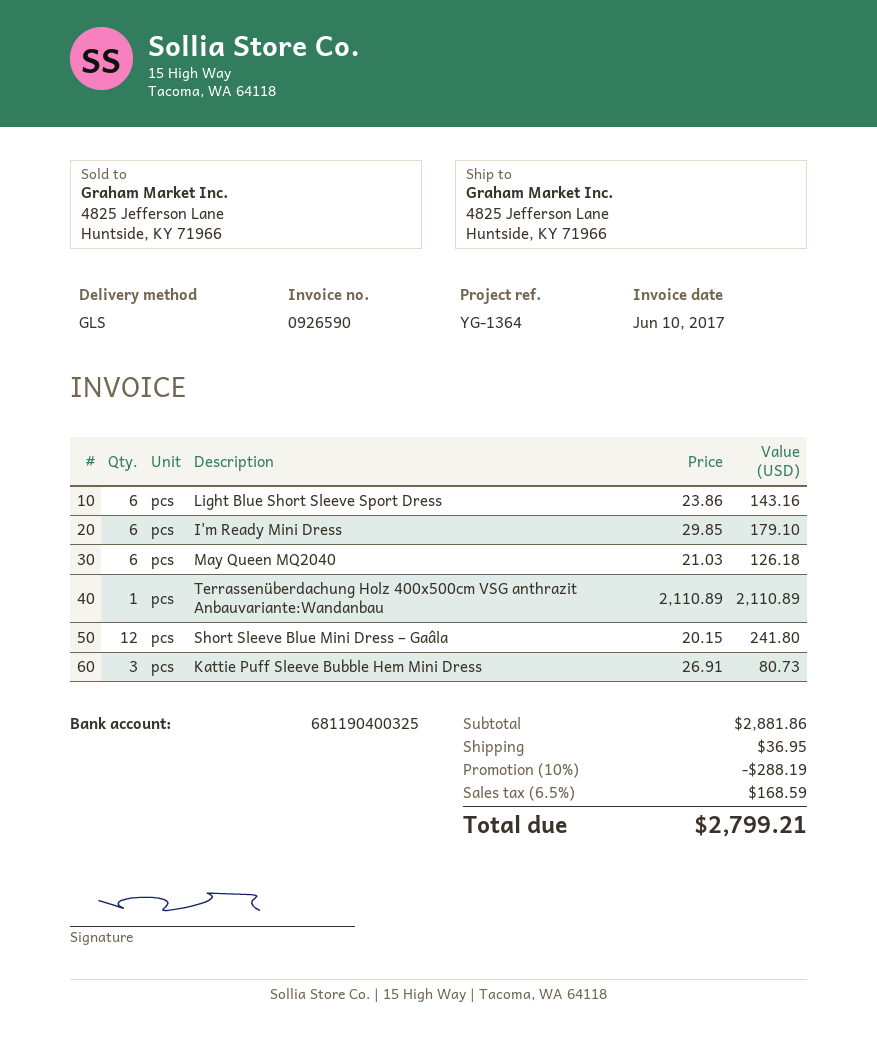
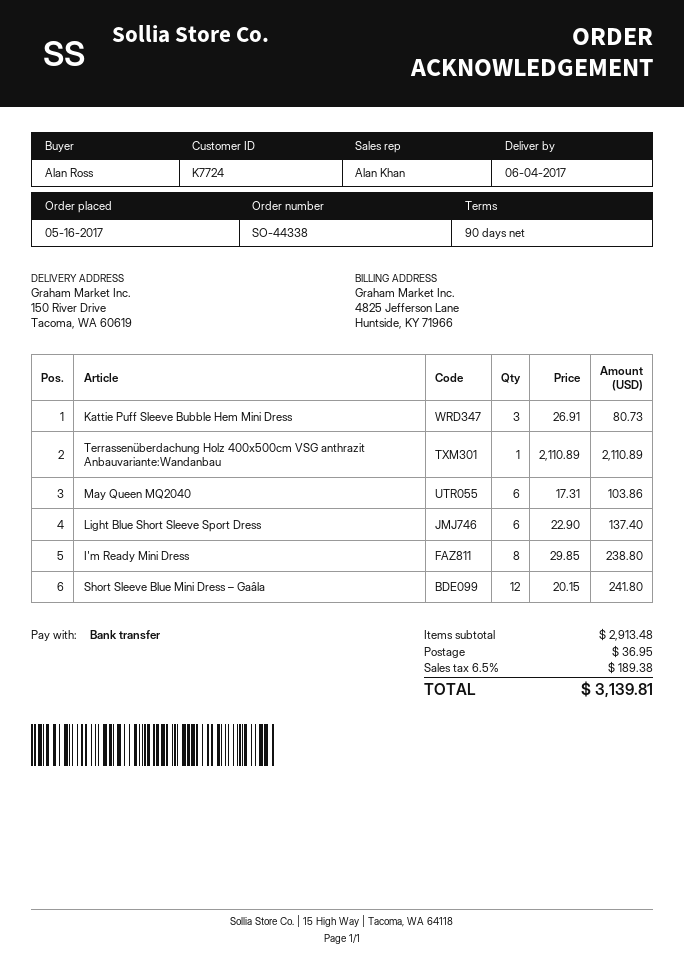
ship to: 4825 Jefferson Lane, Huntside, KY 71966 -> 150 River Drive, Tacoma, WA 60619
Light Blue Short Sleeve Sport Dress: 6 x 23.86 = 143.16 -> 6 x 22.90 = 137.40
I'm Ready Mini Dress: 6 x 29.85 = 179.10 -> 8 x 29.85 = 238.80
May Queen MQ2040: 6 x 21.03 = 126.18 -> 6 x 17.31 = 103.86
subtotal: 2881.86 -> 2913.48
discount: 10% = 288.19 -> none
tax: 6.5% = 168.59 -> 6.5% = 189.38
total: 2799.21 -> 3139.81

